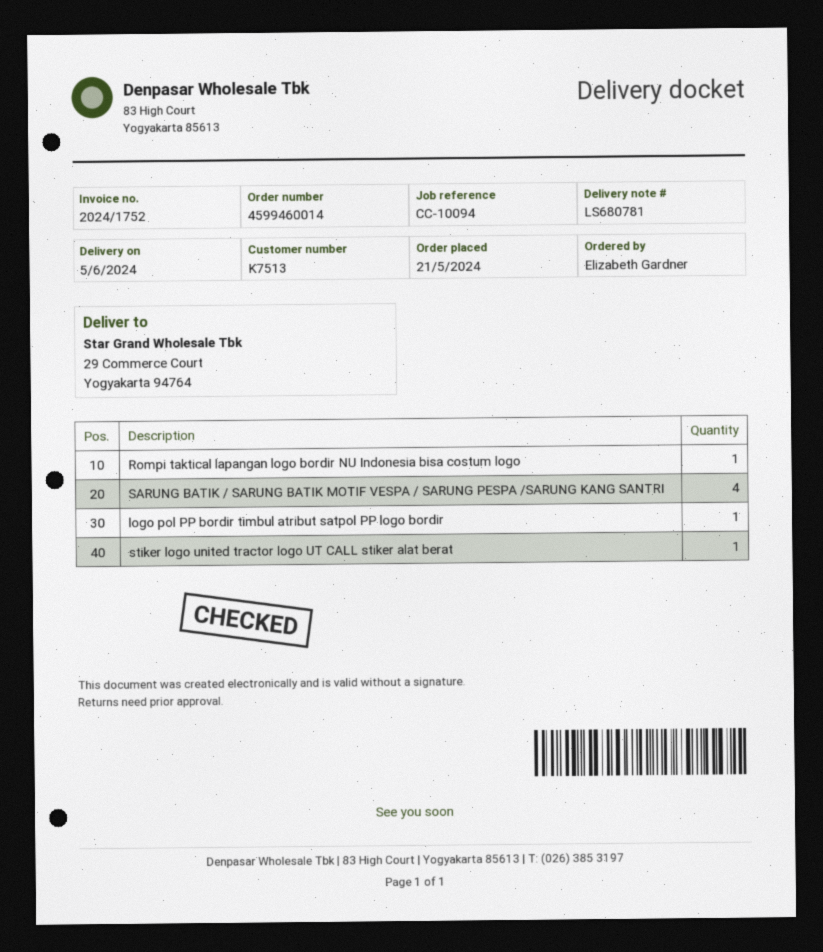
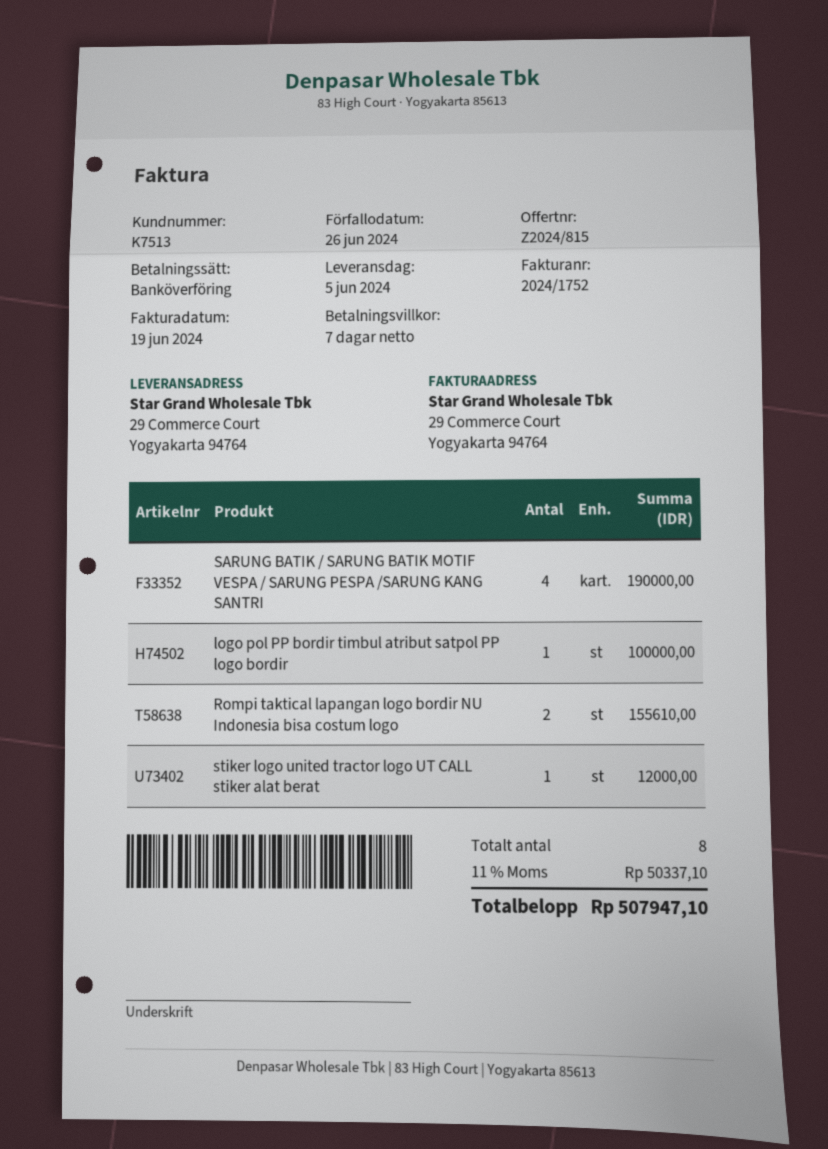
Rompi taktical lapangan logo bordir NU Indonesia bisa costum logo: 1 -> 2

